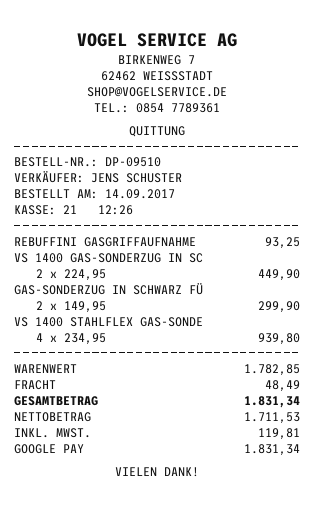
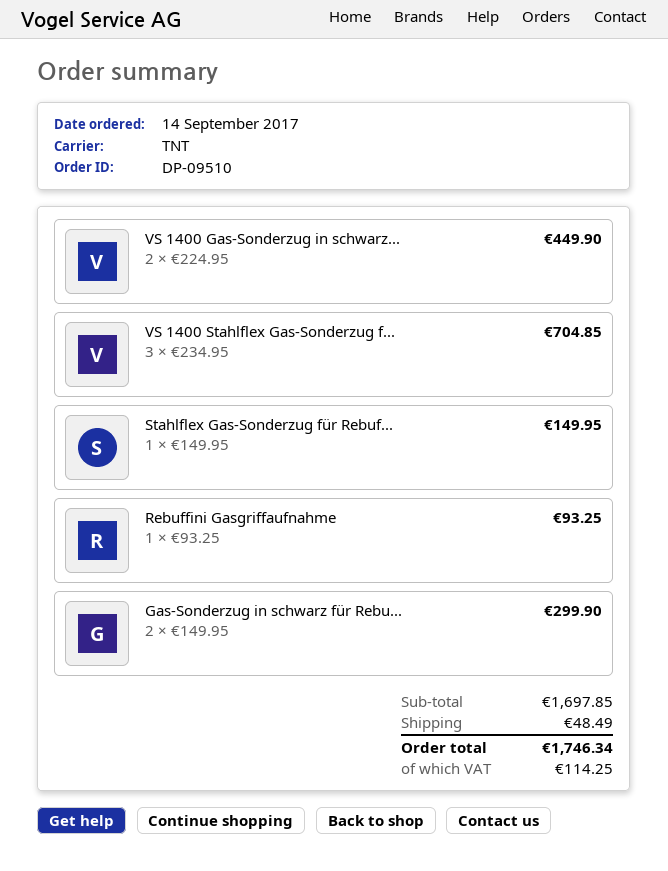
VS 1400 STAHLFLEX GAS-SONDE: 4 x 234.95 = 939.80 -> 3 x 234.95 = 704.85
Stahlflex Gas-Sonderzug für Rebuf...: none -> 1 x 149.95 = 149.95
subtotal: 1782.85 -> 1697.85
tax: 119.81 -> 114.25
total: 1831.34 -> 1746.34

